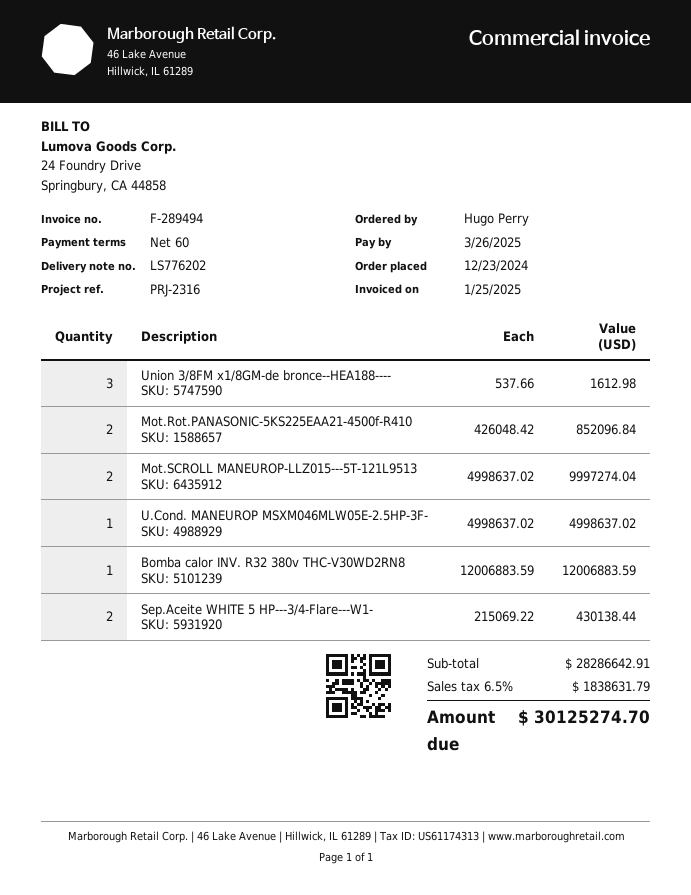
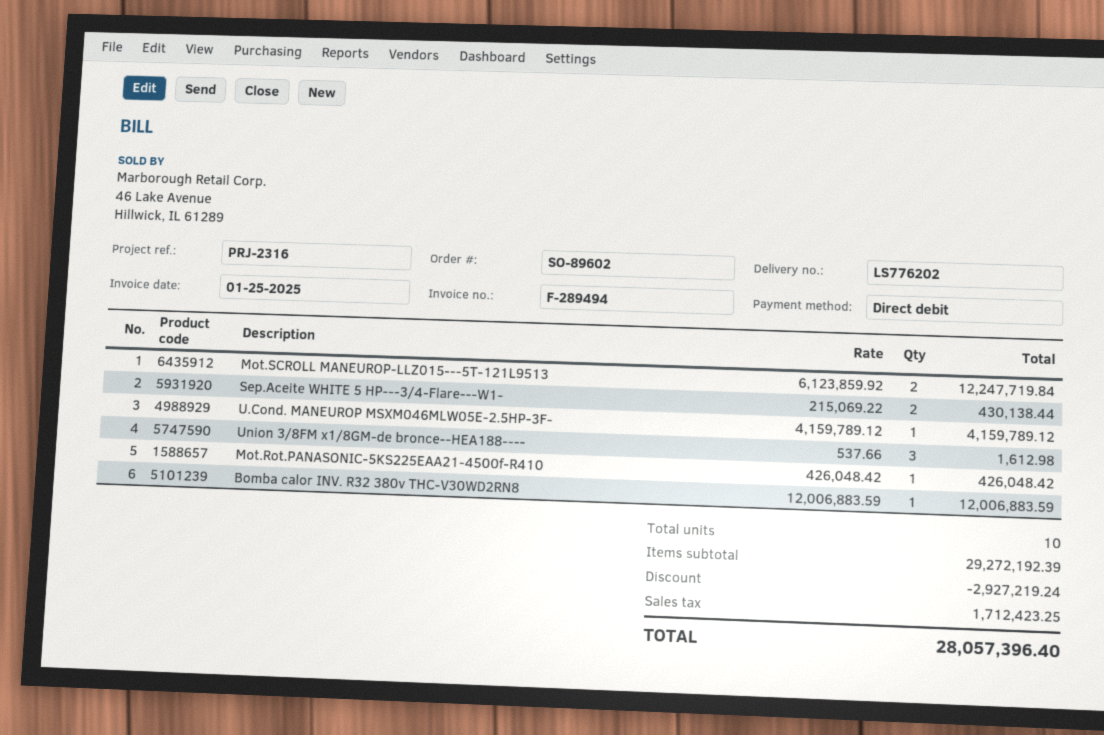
Mot.Rot.PANASONIC-5KS225EAA21-4500f-R410: 2 x 426048.42 = 852096.84 -> 1 x 426048.42 = 426048.42
Mot.SCROLL MANEUROP-LLZ015---5T-121L9513: 2 x 4998637.02 = 9997274.04 -> 2 x 6123859.92 = 12247719.84
U.Cond. MANEUROP MSXM046MLW05E-2.5HP-3F-: 1 x 4998637.02 = 4998637.02 -> 1 x 4159789.12 = 4159789.12
subtotal: 28286642.91 -> 29272192.39
discount: none -> 2927219.24
tax: 1838631.79 -> 1712423.25
total: 30125274.70 -> 28057396.40

